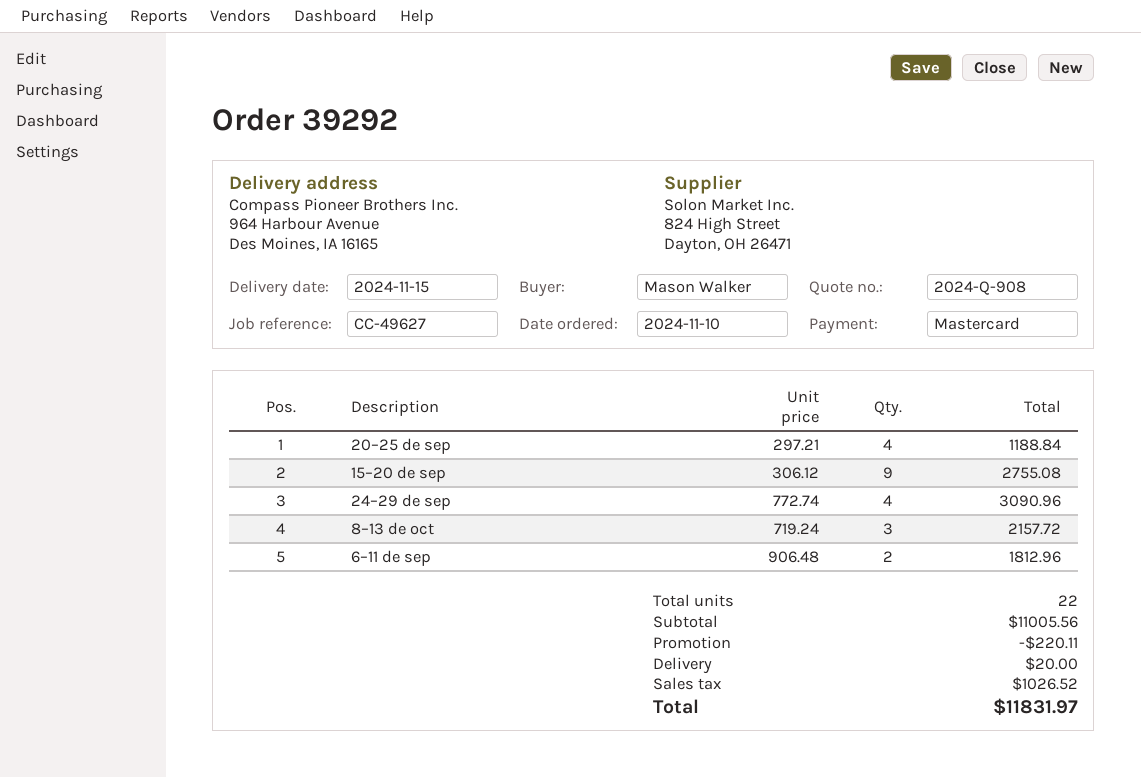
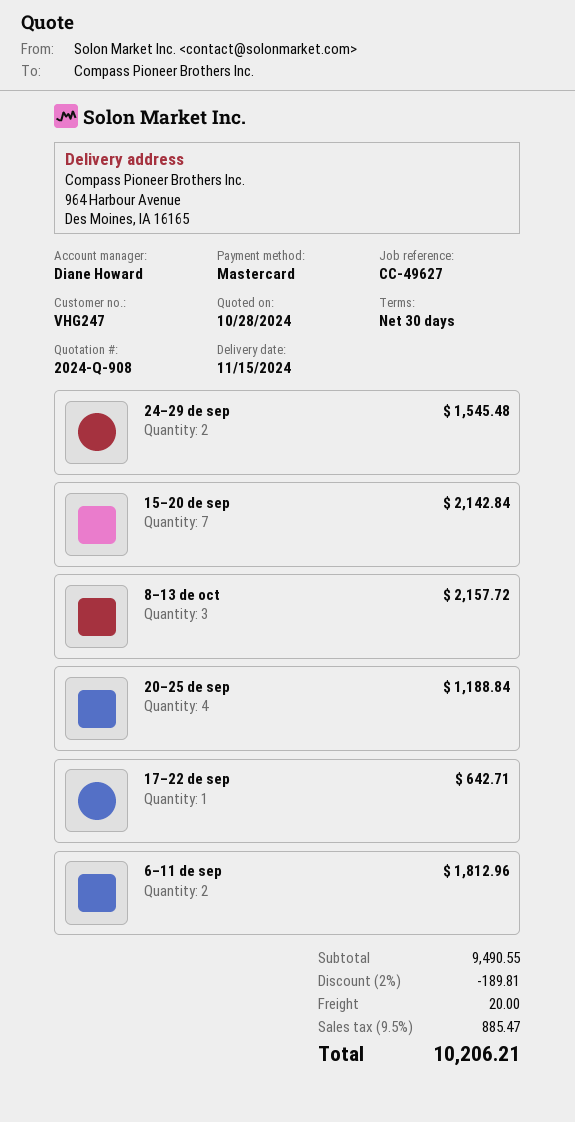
15–20 de sep: 9 for 2755.08 -> 7 for 2142.84
24–29 de sep: 4 for 3090.96 -> 2 for 1545.48
17–22 de sep: none -> 1 for 642.71
subtotal: 11005.56 -> 9490.55
discount: 220.11 -> 189.81
tax: 1026.52 -> 885.47
total: 11831.97 -> 10206.21

